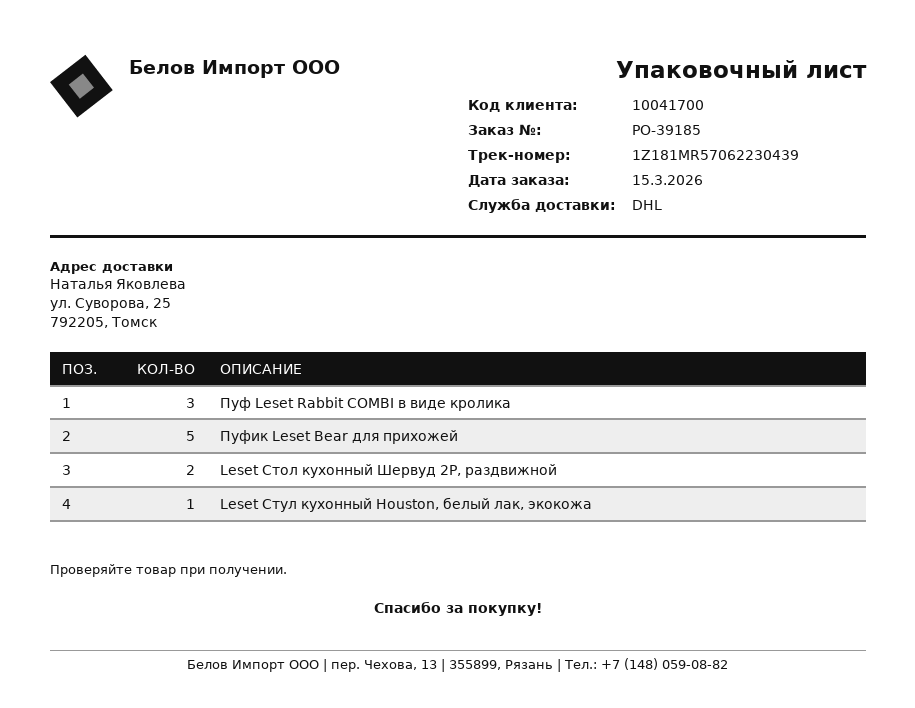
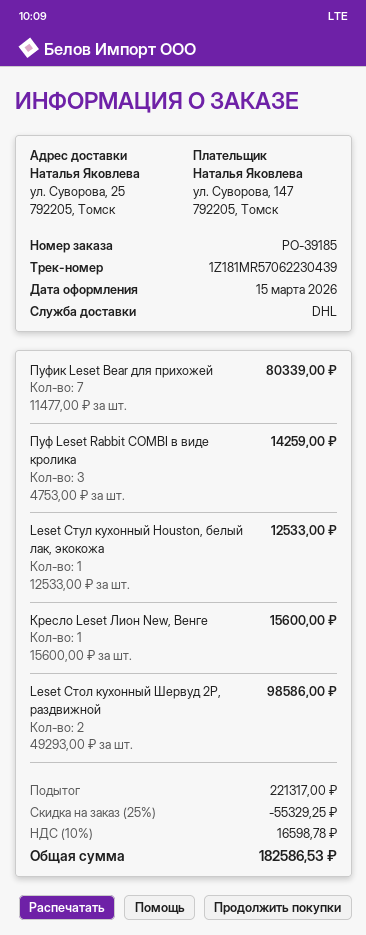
Пуфик Leset Bear для прихожей: 5 -> 7
Кресло Leset Лион New, Венге: none -> 1

